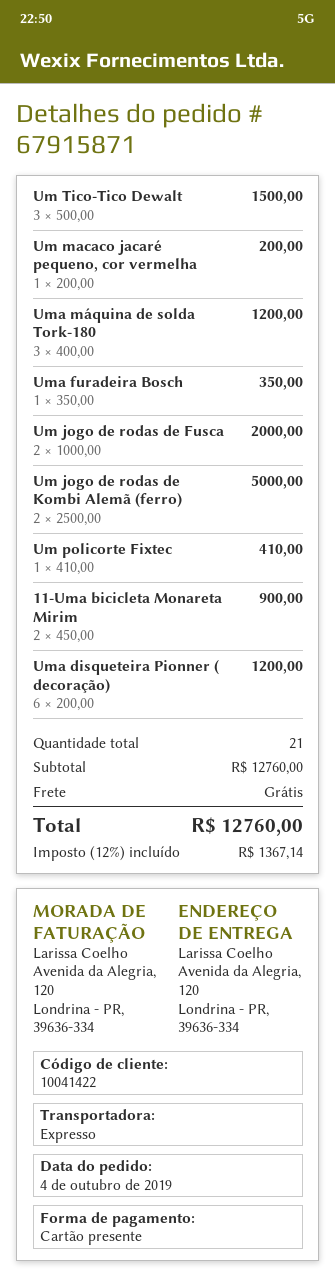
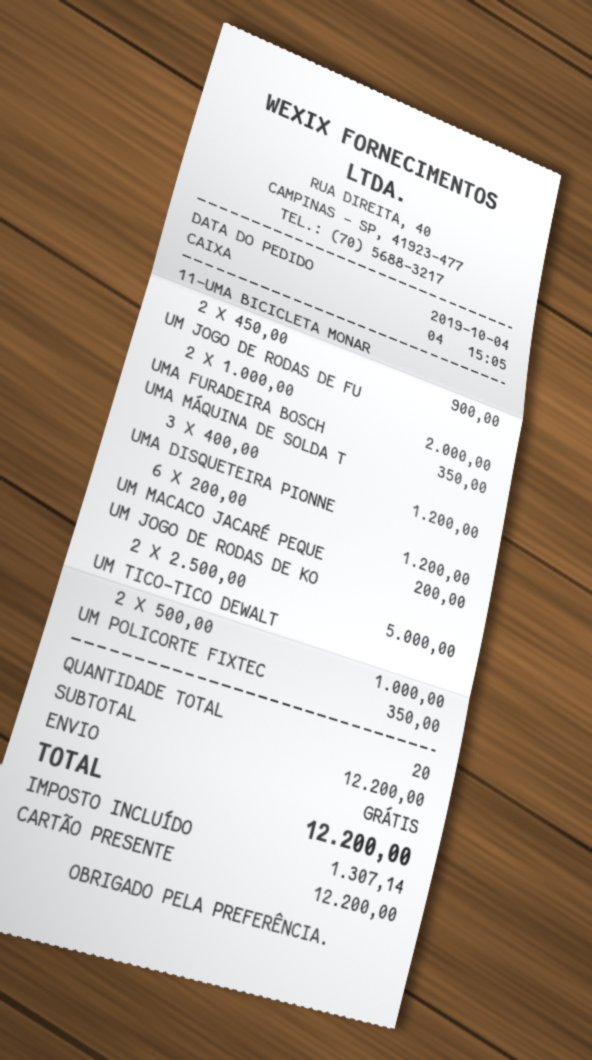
Um Tico-Tico Dewalt: 3 x 500.00 = 1500.00 -> 2 x 500.00 = 1000.00
Um policorte Fixtec: 1 x 410.00 = 410.00 -> 1 x 350.00 = 350.00
total quantity: 21 -> 20
subtotal: 12760.00 -> 12200.00
tax: 1367.14 -> 1307.14
total: 12760.00 -> 12200.00

